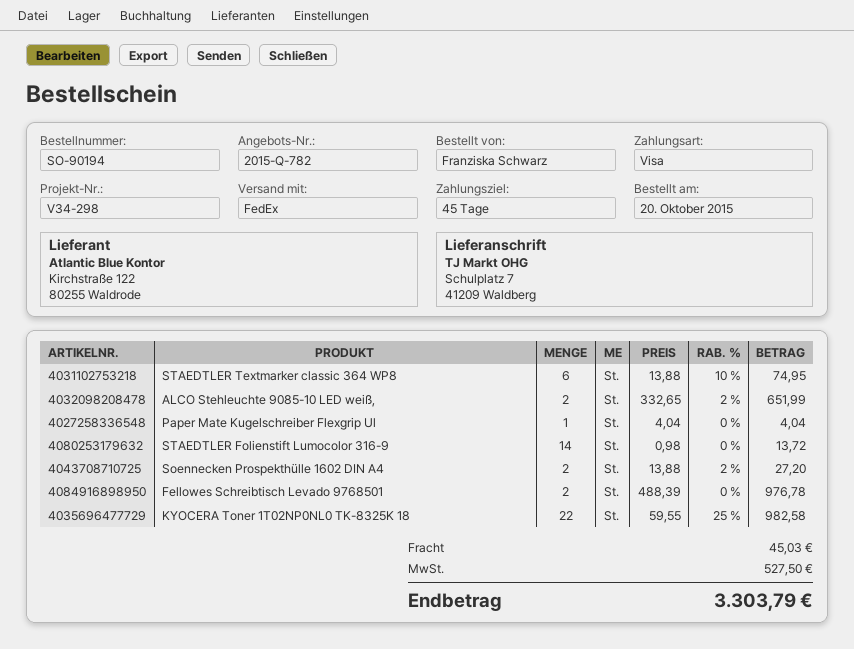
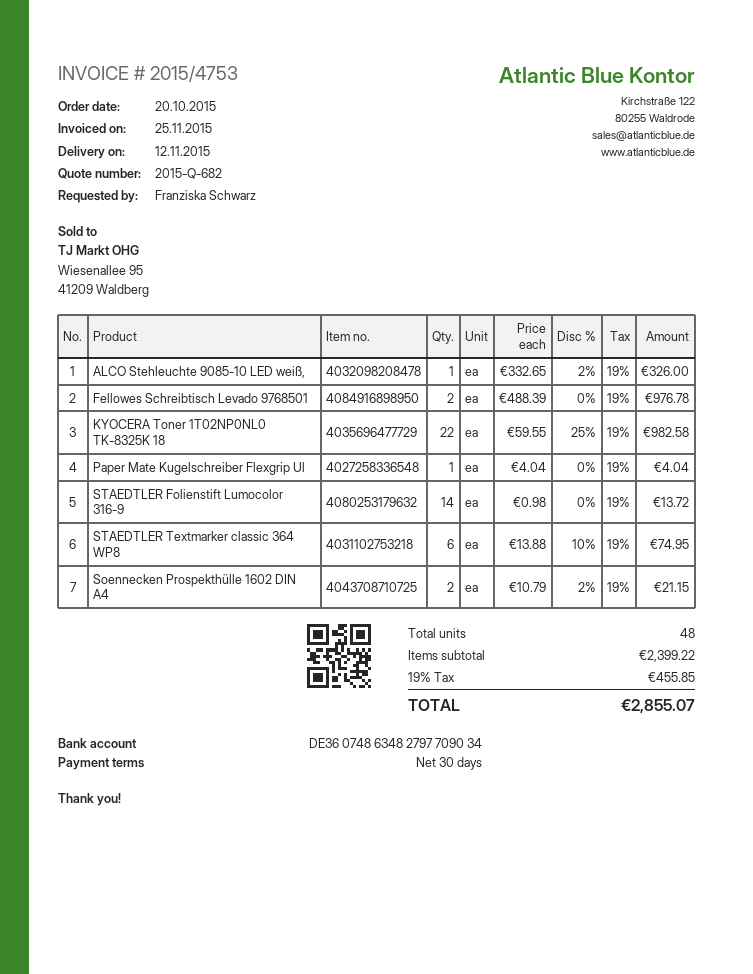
quote number: 2015-Q-782 -> 2015-Q-682
payment terms: 45 days -> 30 days
ALCO Stehleuchte 9085-10 LED weiß,: 2 x 332.65 - 2% = 651.99 -> 1 x 332.65 - 2% = 326.00
Soennecken Prospekthülle 1602 DIN A4: 2 x 13.88 - 2% = 27.20 -> 2 x 10.79 - 2% = 21.15
shipping: 45.03 -> none
tax: 527.50 -> 455.85
total: 3303.79 -> 2855.07

